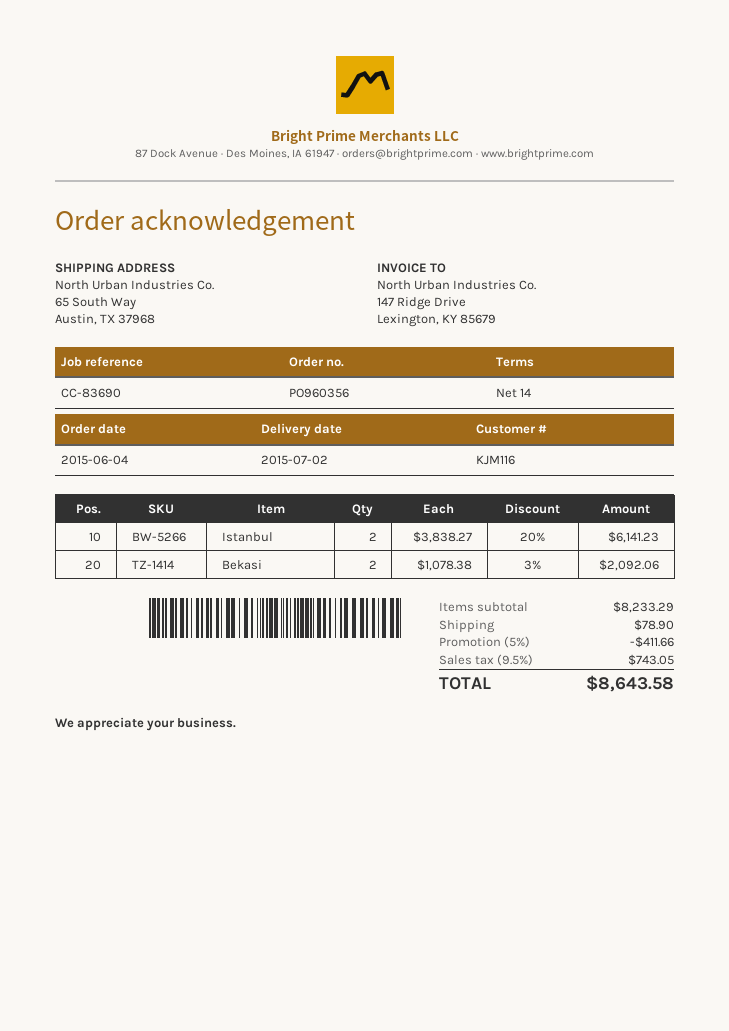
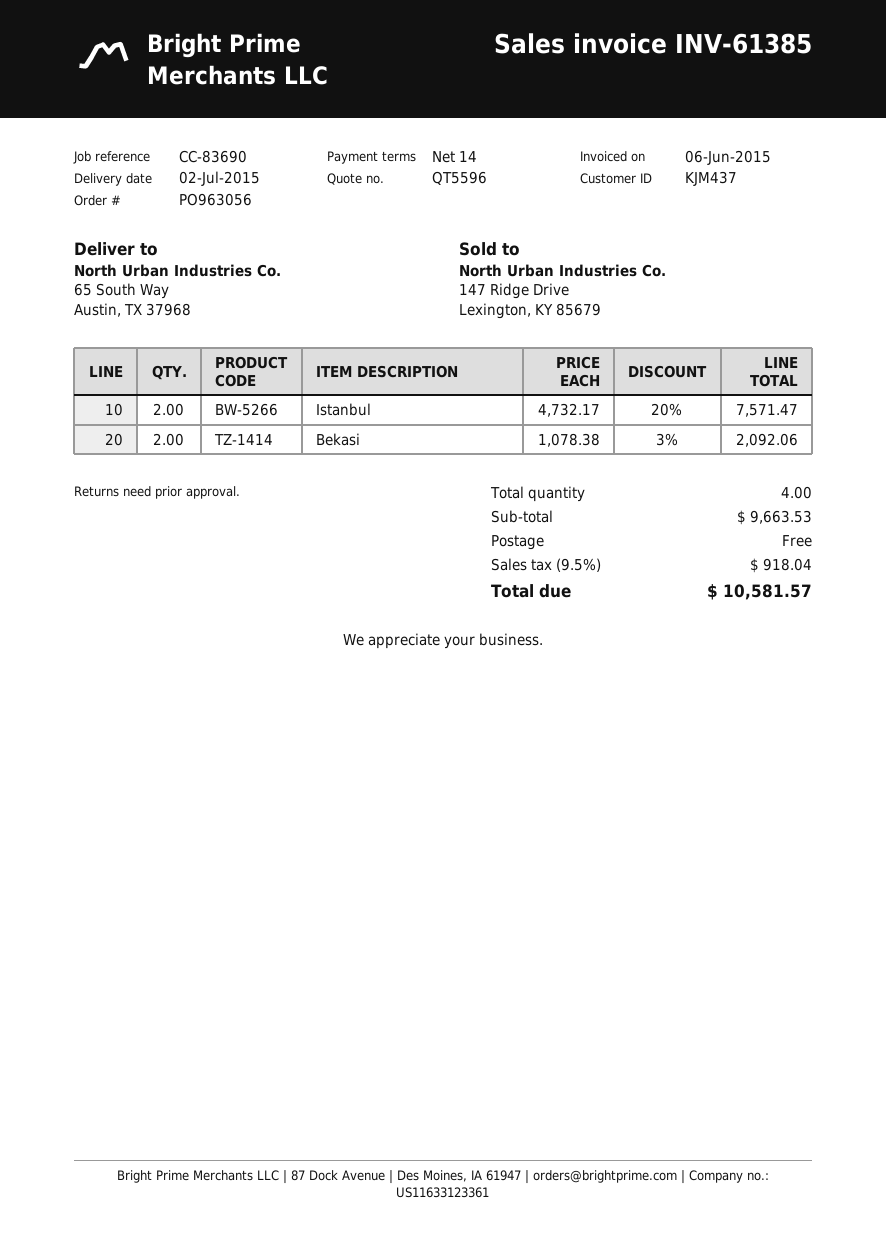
order number: PO960356 -> PO963056
customer number: KJM116 -> KJM437
Istanbul: 2 x 3838.27 - 20% = 6141.23 -> 2 x 4732.17 - 20% = 7571.47
subtotal: 8233.29 -> 9663.53
discount: 5% = 411.66 -> none
shipping: 78.90 -> 0.00
tax: 9.5% = 743.05 -> 9.5% = 918.04
total: 8643.58 -> 10581.57

